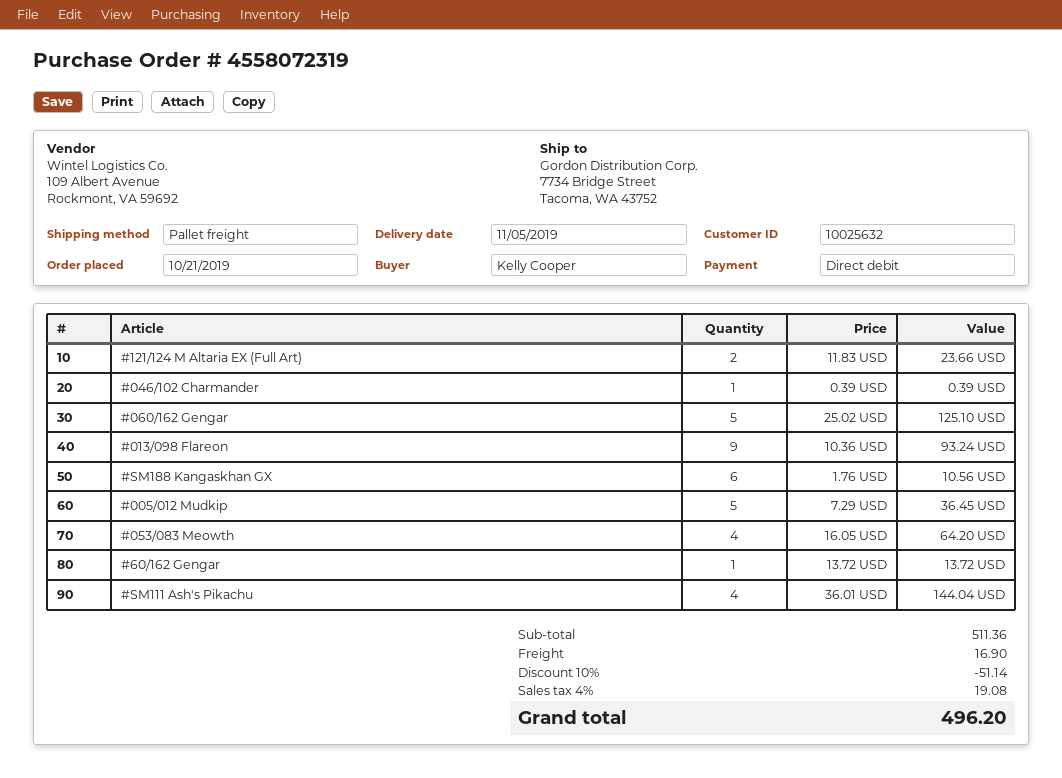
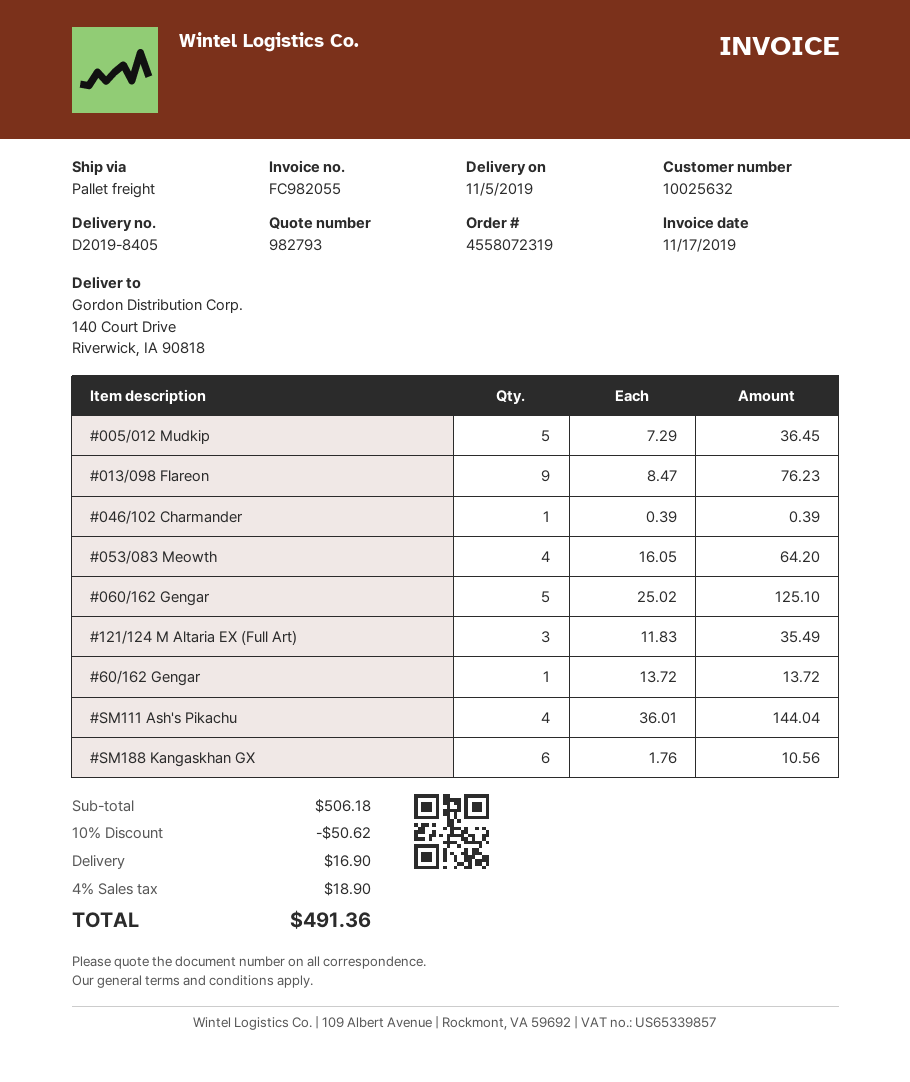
ship to: 7734 Bridge Street, Tacoma, WA 43752 -> 140 Court Drive, Riverwick, IA 90818
#121/124 M Altaria EX (Full Art): 2 x 11.83 = 23.66 -> 3 x 11.83 = 35.49
#013/098 Flareon: 9 x 10.36 = 93.24 -> 9 x 8.47 = 76.23
subtotal: 511.36 -> 506.18
discount: 10% = 51.14 -> 10% = 50.62
tax: 4% = 19.08 -> 4% = 18.90
total: 496.20 -> 491.36

